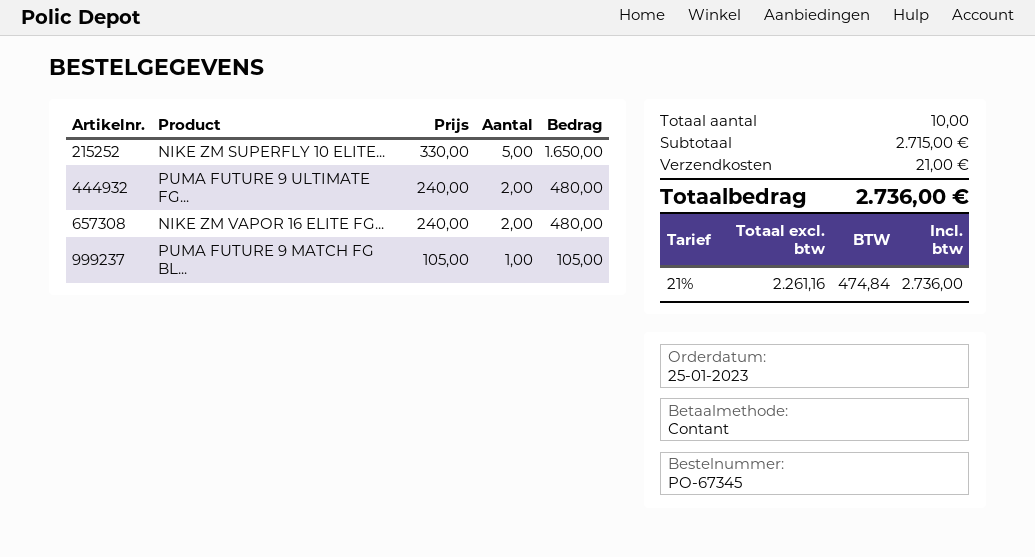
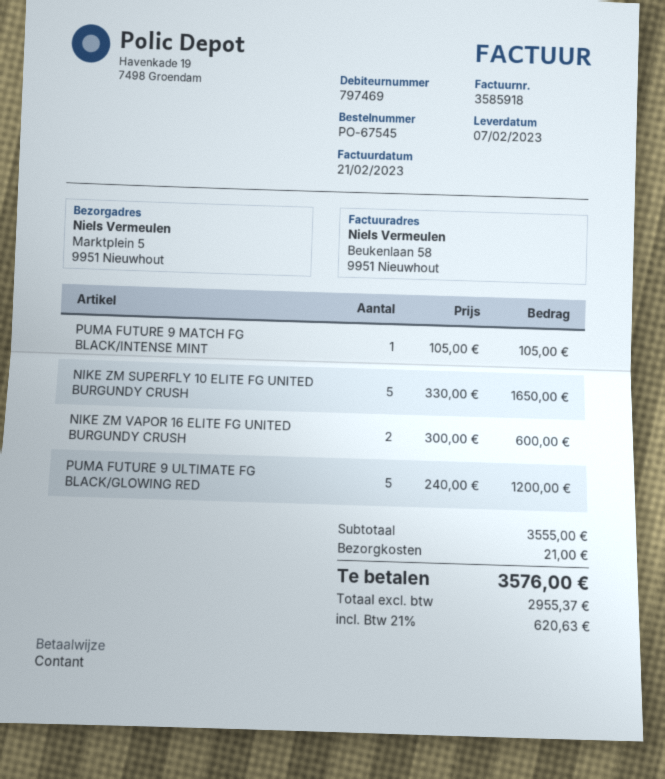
order number: PO-67345 -> PO-67545
PUMA FUTURE 9 ULTIMATE FG...: 2 x 240.00 = 480.00 -> 5 x 240.00 = 1200.00
NIKE ZM VAPOR 16 ELITE FG...: 2 x 240.00 = 480.00 -> 2 x 300.00 = 600.00
subtotal: 2715.00 -> 3555.00
net: 2261.16 -> 2955.37
tax: 21% = 474.84 -> 21% = 620.63
total: 2736.00 -> 3576.00

